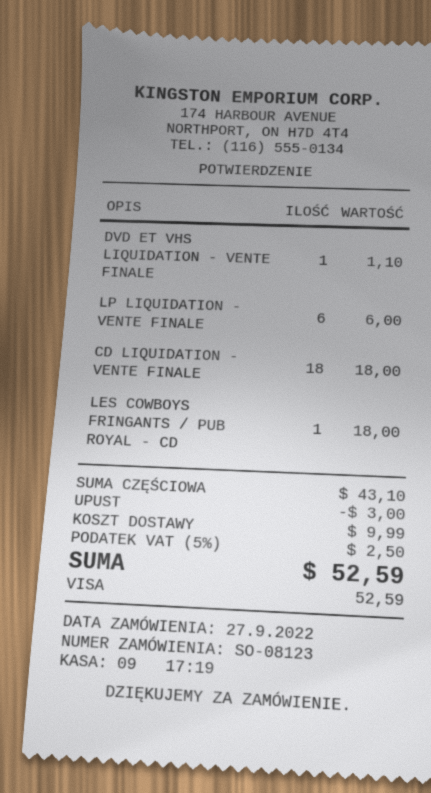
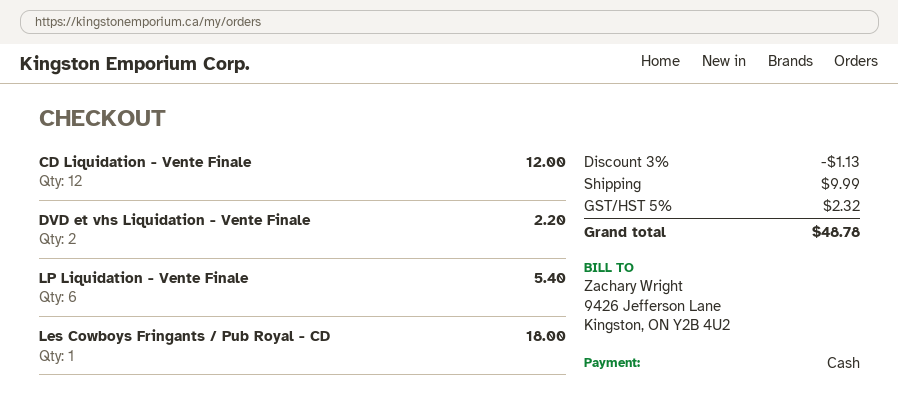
payment method: Visa -> cash
DVD ET VHS LIQUIDATION - VENTE FINALE: 1 for 1.10 -> 2 for 2.20
LP LIQUIDATION - VENTE FINALE: 6 for 6.00 -> 6 for 5.40
CD LIQUIDATION - VENTE FINALE: 18 for 18.00 -> 12 for 12.00
discount: 3.00 -> 1.13
tax: 5% = 2.50 -> 5% = 2.32
total: 52.59 -> 48.78

